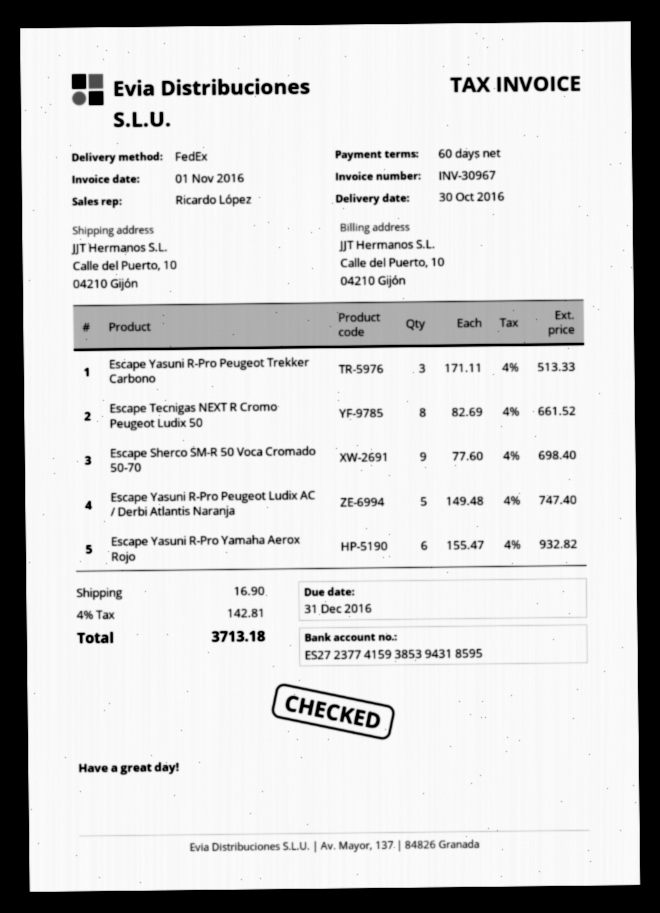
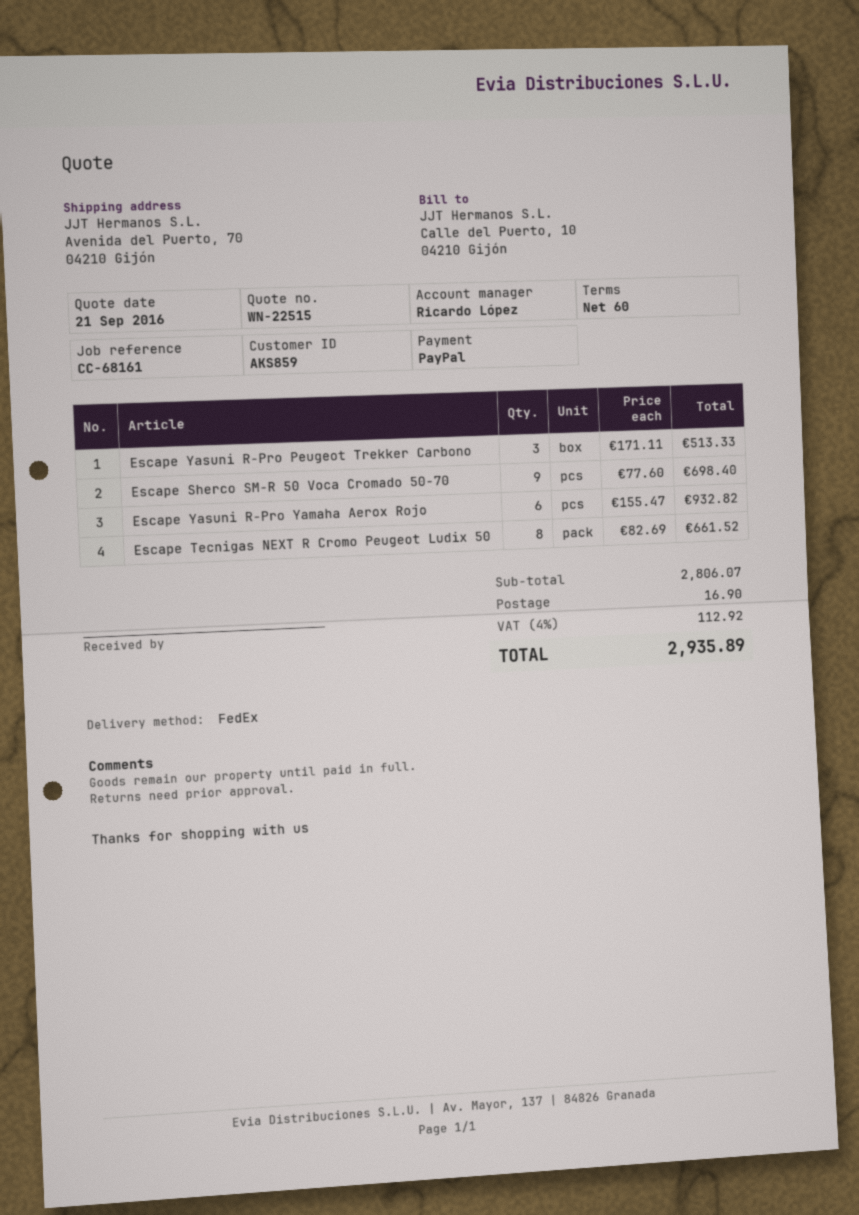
ship to: Calle del Puerto, 10, 04210 Gijón -> Avenida del Puerto, 70, 04210 Gijón
Escape Yasuni R-Pro Peugeot Ludix AC / Derbi Atlantis Naranja: 5 x 149.48 = 747.40 -> none
tax: 4% = 142.81 -> 4% = 112.92
total: 3713.18 -> 2935.89

